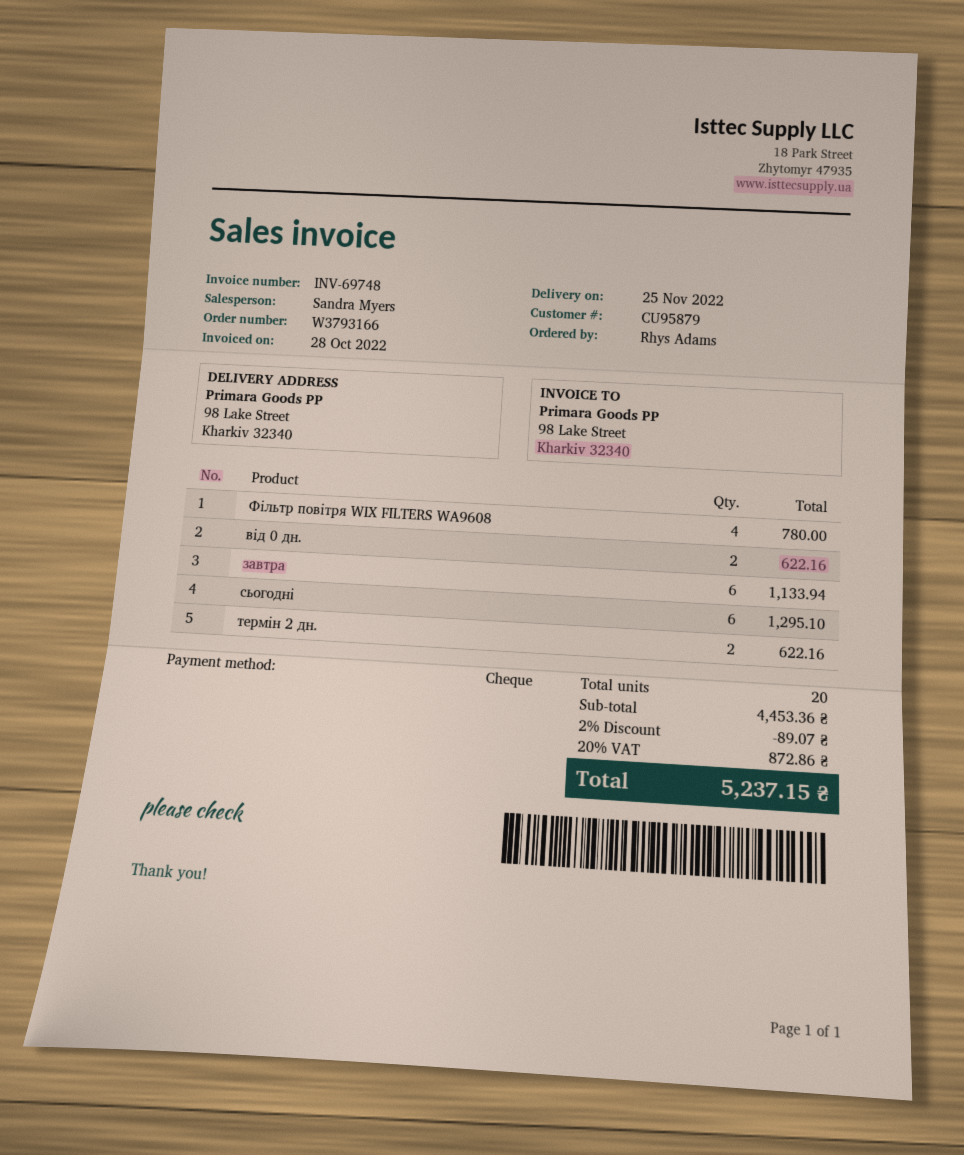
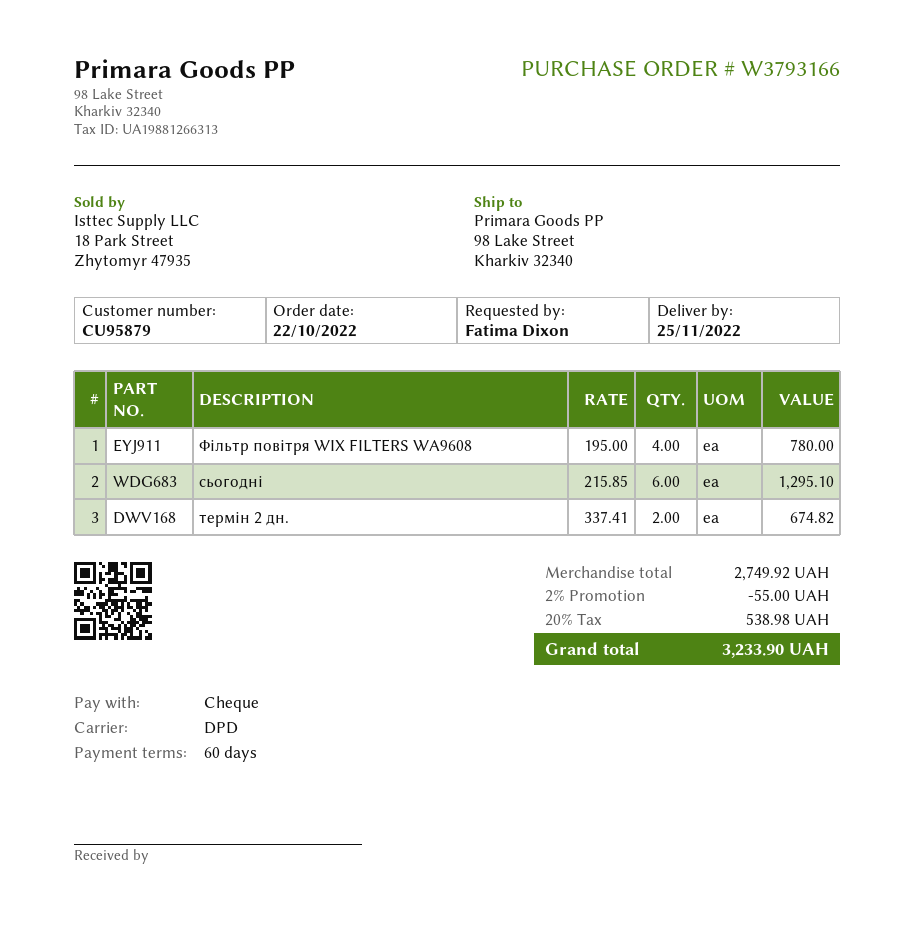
ordered by: Rhys Adams -> Fatima Dixon
від 0 дн.: 2 for 622.16 -> none
завтра: 6 for 1133.94 -> none
термін 2 дн.: 2 for 622.16 -> 2 for 674.82
subtotal: 4453.36 -> 2749.92
discount: 2% = 89.07 -> 2% = 55.00
tax: 20% = 872.86 -> 20% = 538.98
total: 5237.15 -> 3233.90

